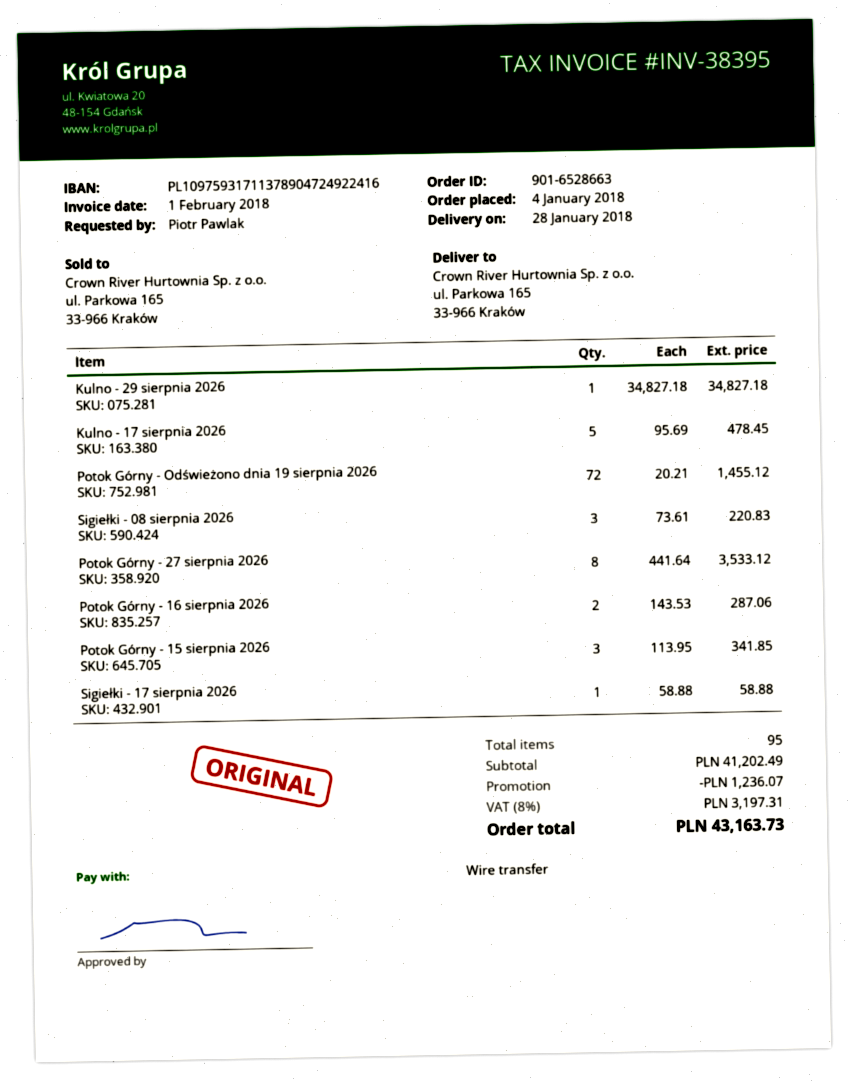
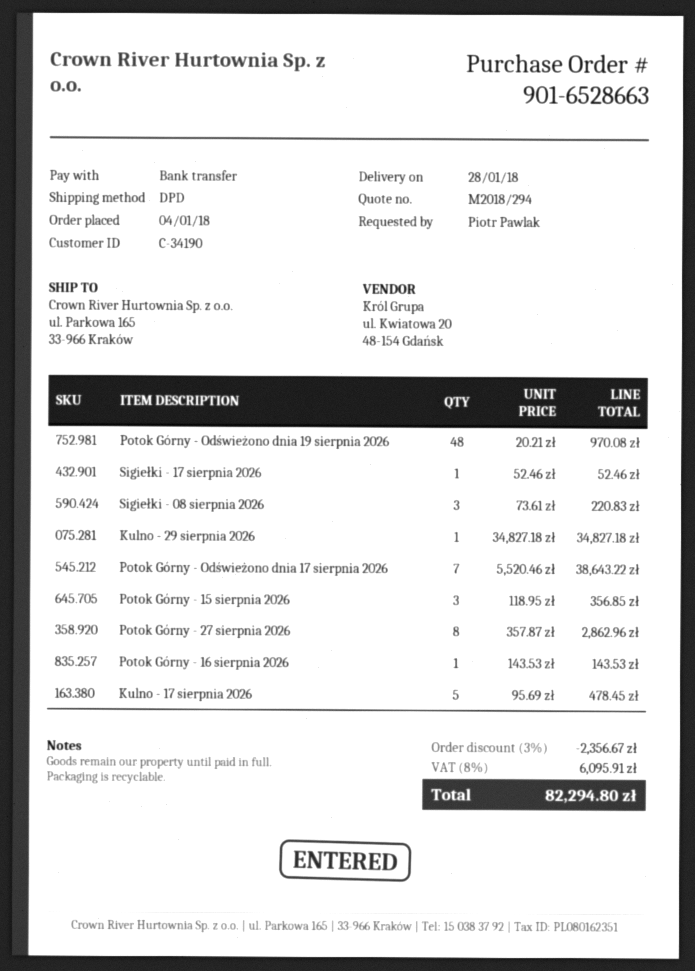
Potok Górny - Odświeżono dnia 19 sierpnia 2026: 72 x 20.21 = 1455.12 -> 48 x 20.21 = 970.08
Potok Górny - 27 sierpnia 2026: 8 x 441.64 = 3533.12 -> 8 x 357.87 = 2862.96
Potok Górny - 16 sierpnia 2026: 2 x 143.53 = 287.06 -> 1 x 143.53 = 143.53
Potok Górny - 15 sierpnia 2026: 3 x 113.95 = 341.85 -> 3 x 118.95 = 356.85
Sigiełki - 17 sierpnia 2026: 1 x 58.88 = 58.88 -> 1 x 52.46 = 52.46
Potok Górny - Odświeżono dnia 17 sierpnia 2026: none -> 7 x 5520.46 = 38643.22
discount: 1236.07 -> 2356.67
tax: 8% = 3197.31 -> 8% = 6095.91
total: 43163.73 -> 82294.80

